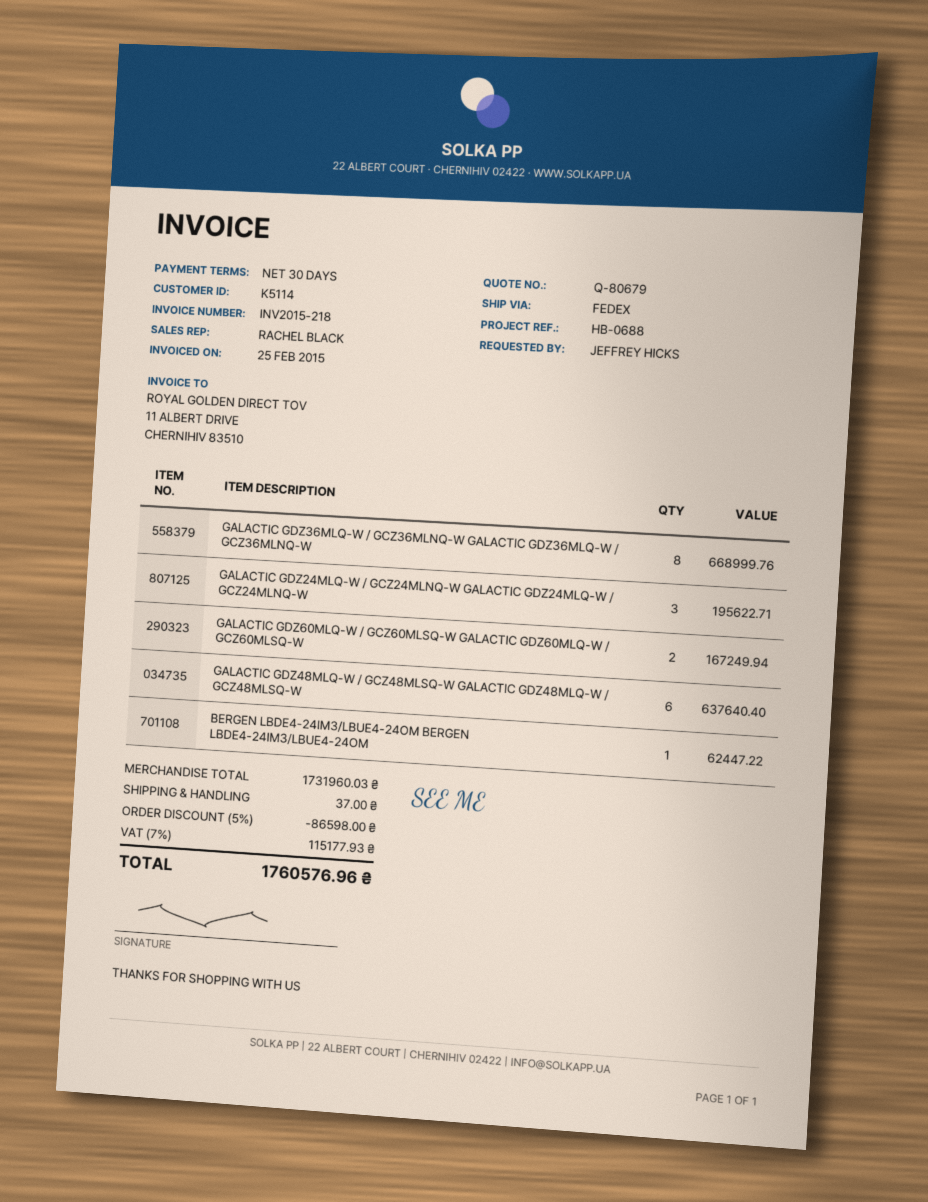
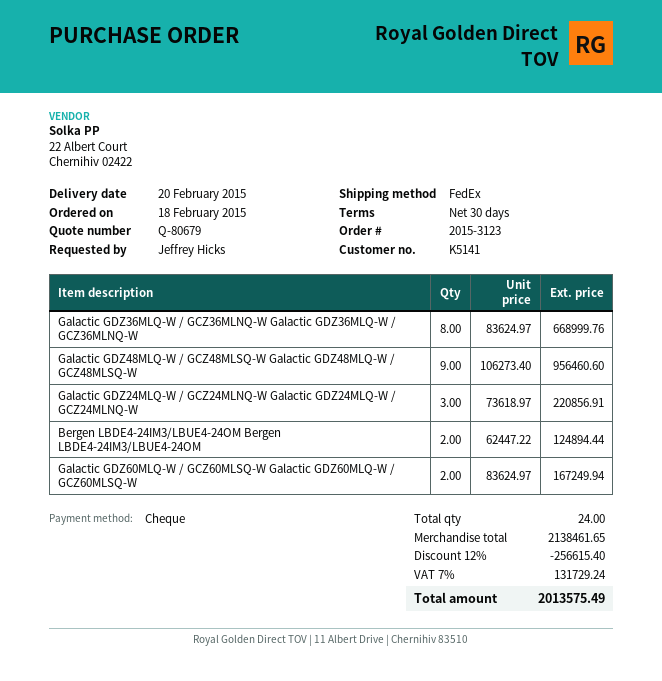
customer number: K5114 -> K5141
GALACTIC GDZ24MLQ-W / GCZ24MLNQ-W GALACTIC GDZ24MLQ-W / GCZ24MLNQ-W: 3 for 195622.71 -> 3 for 220856.91
GALACTIC GDZ48MLQ-W / GCZ48MLSQ-W GALACTIC GDZ48MLQ-W / GCZ48MLSQ-W: 6 for 637640.40 -> 9 for 956460.60
BERGEN LBDE4-24IM3/LBUE4-24OM BERGEN LBDE4-24IM3/LBUE4-24OM: 1 for 62447.22 -> 2 for 124894.44
subtotal: 1731960.03 -> 2138461.65
discount: 5% = 86598.00 -> 12% = 256615.40
shipping: 37.00 -> none
tax: 7% = 115177.93 -> 7% = 131729.24
total: 1760576.96 -> 2013575.49

